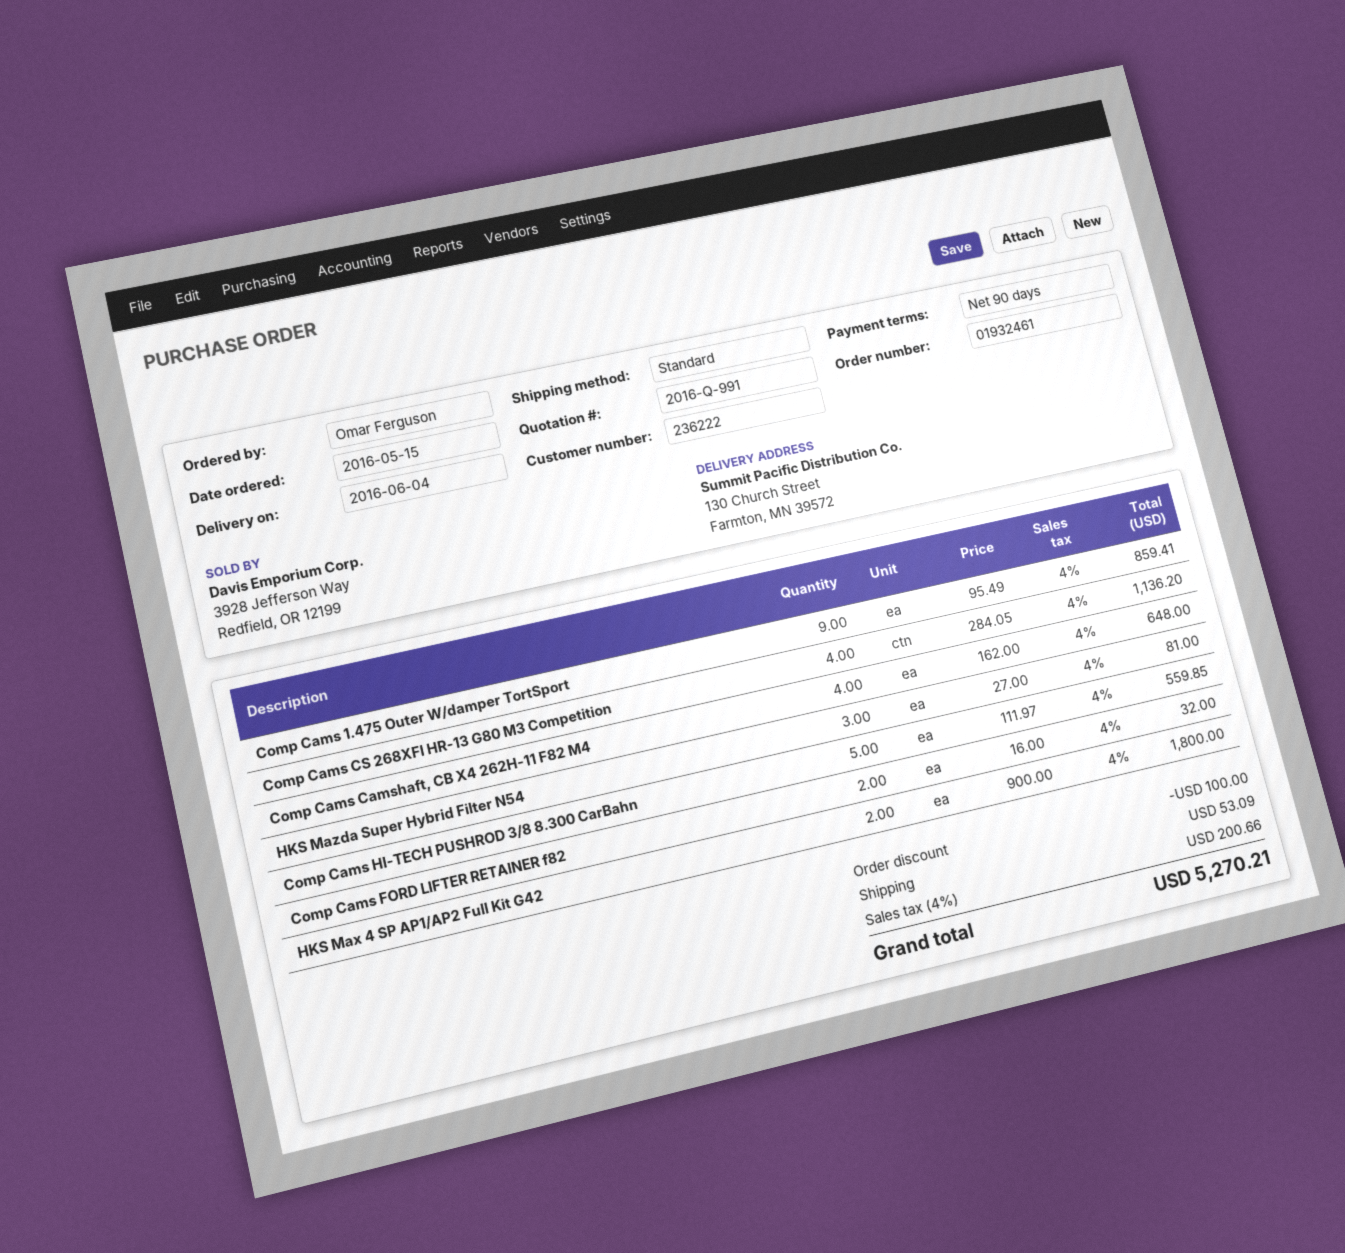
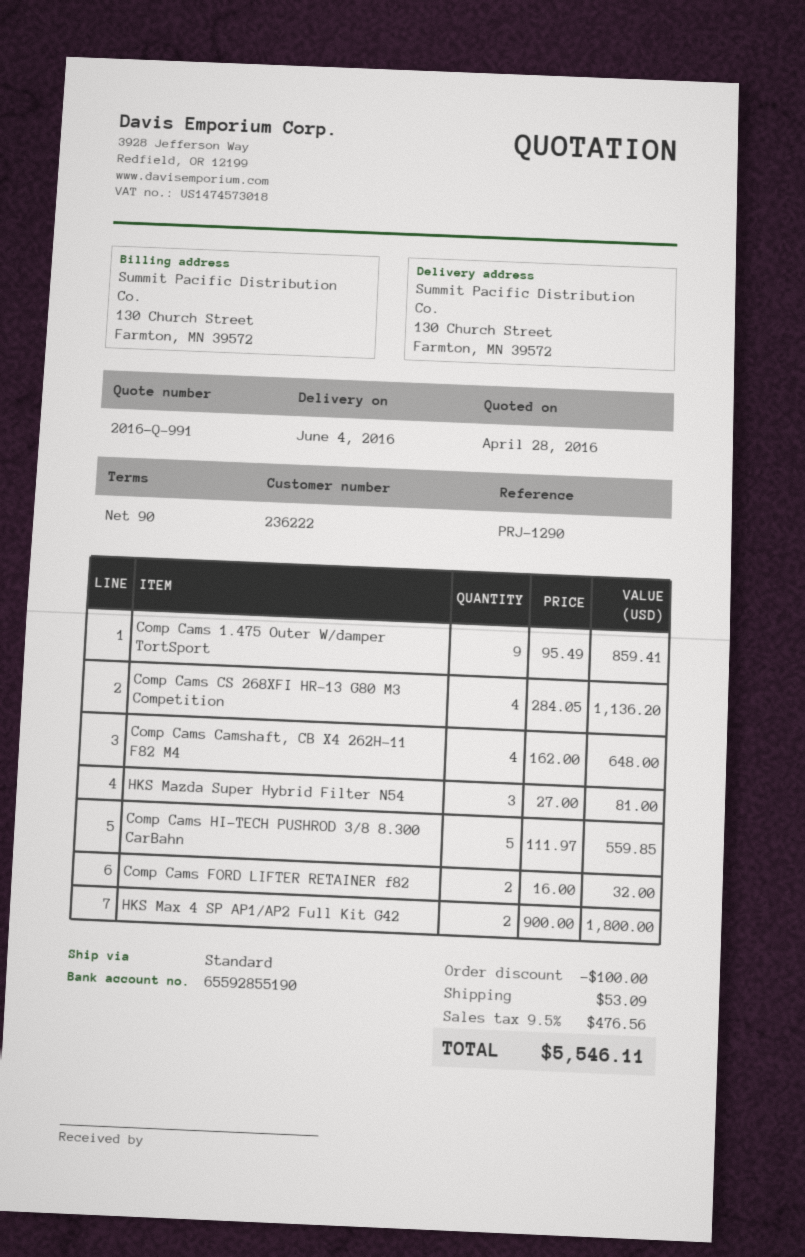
tax: 4% = 200.66 -> 9.5% = 476.56
total: 5270.21 -> 5546.11

